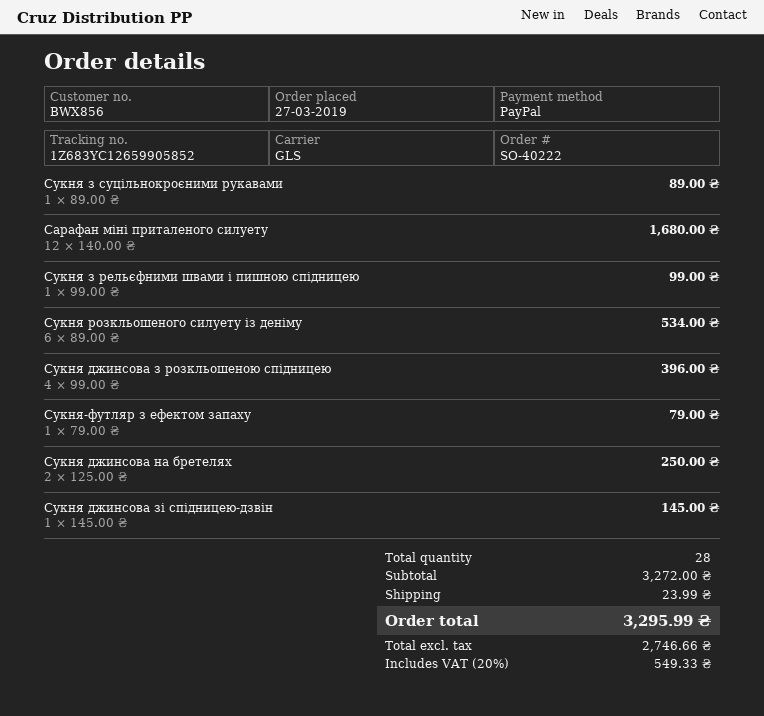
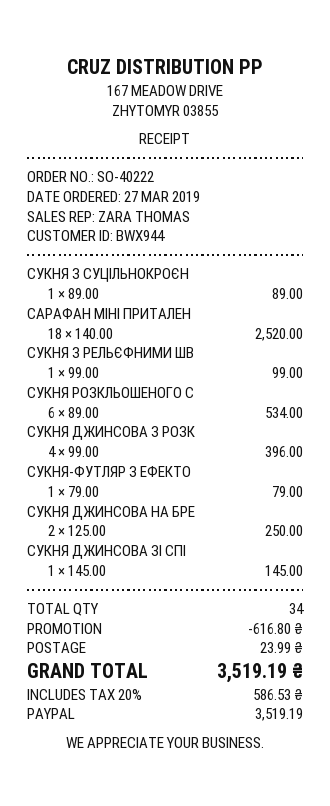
customer number: BWX856 -> BWX944
Сарафан міні приталеного силуету: 12 x 140.00 = 1680.00 -> 18 x 140.00 = 2520.00
total quantity: 28 -> 34
discount: none -> 616.80
tax: 20% = 549.33 -> 20% = 586.53
total: 3295.99 -> 3519.19

